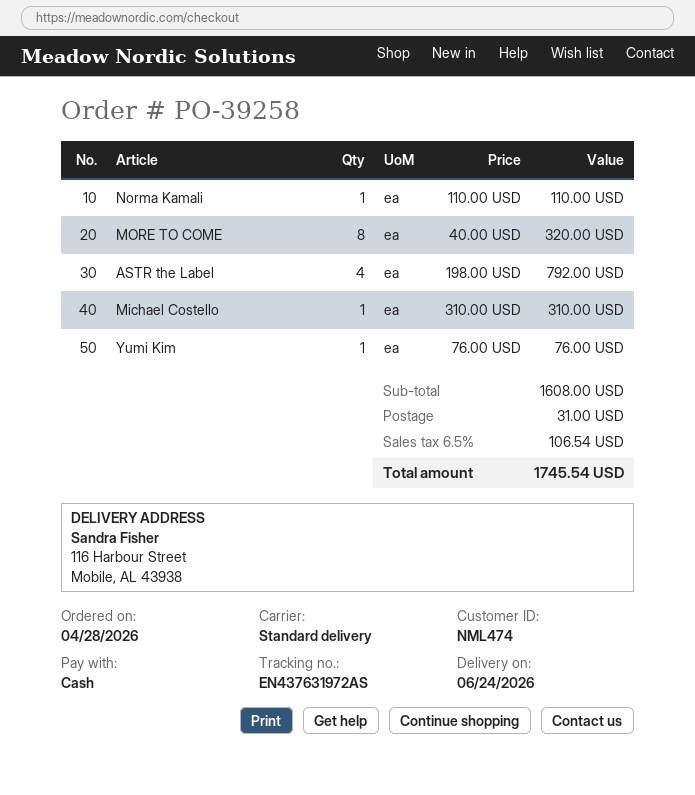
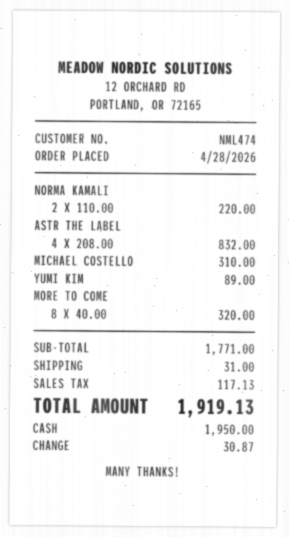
Norma Kamali: 1 x 110.00 = 110.00 -> 2 x 110.00 = 220.00
ASTR the Label: 4 x 198.00 = 792.00 -> 4 x 208.00 = 832.00
Yumi Kim: 1 x 76.00 = 76.00 -> 1 x 89.00 = 89.00
subtotal: 1608.00 -> 1771.00
tax: 106.54 -> 117.13
total: 1745.54 -> 1919.13

